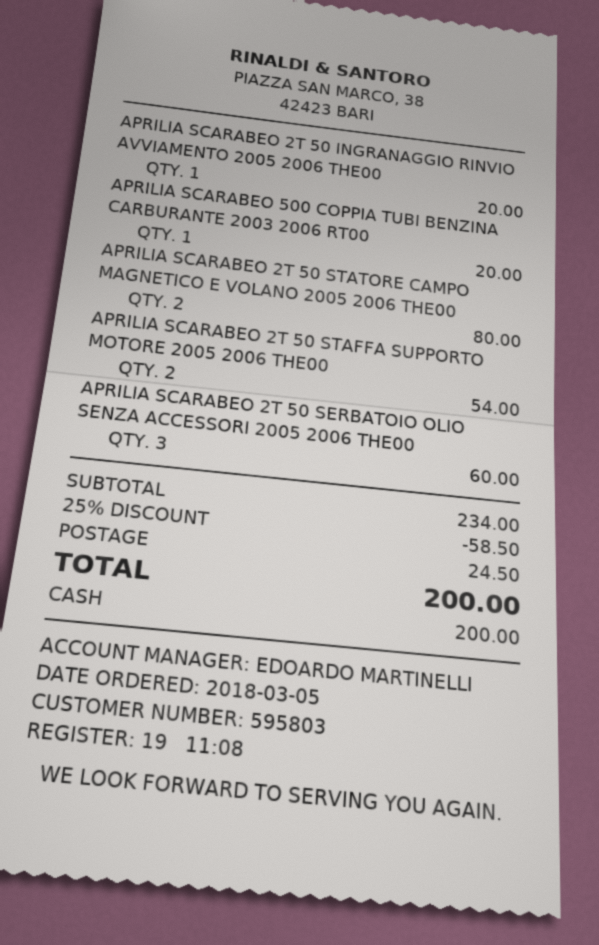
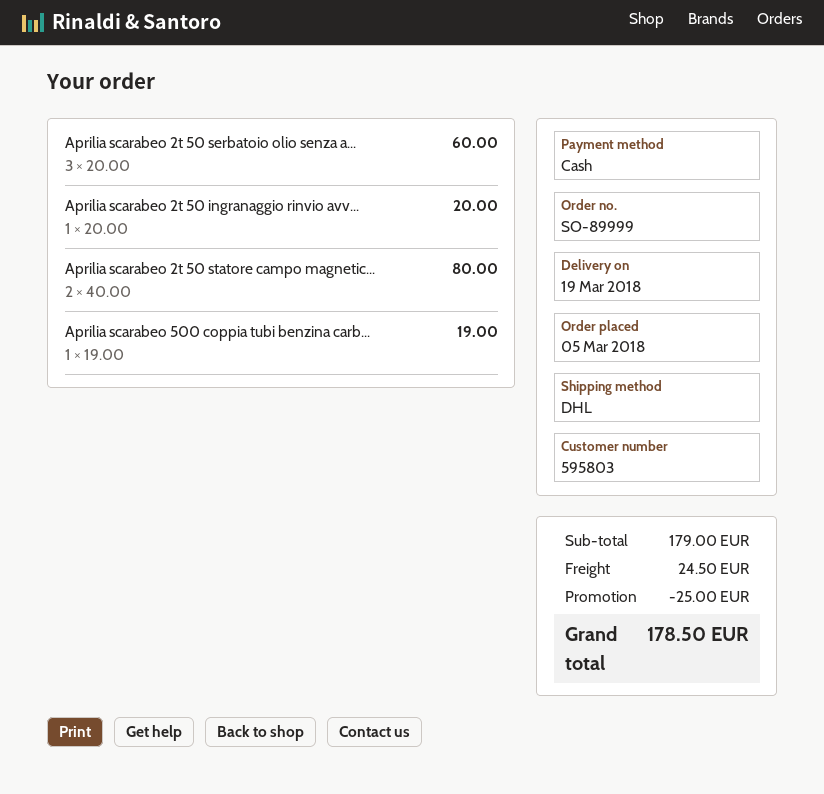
APRILIA SCARABEO 500 COPPIA TUBI BENZINA CARBURANTE 2003 2006 RT00: 1 for 20.00 -> 1 for 19.00
APRILIA SCARABEO 2T 50 STAFFA SUPPORTO MOTORE 2005 2006 THE00: 2 for 54.00 -> none
subtotal: 234.00 -> 179.00
discount: 58.50 -> 25.00
total: 200.00 -> 178.50

